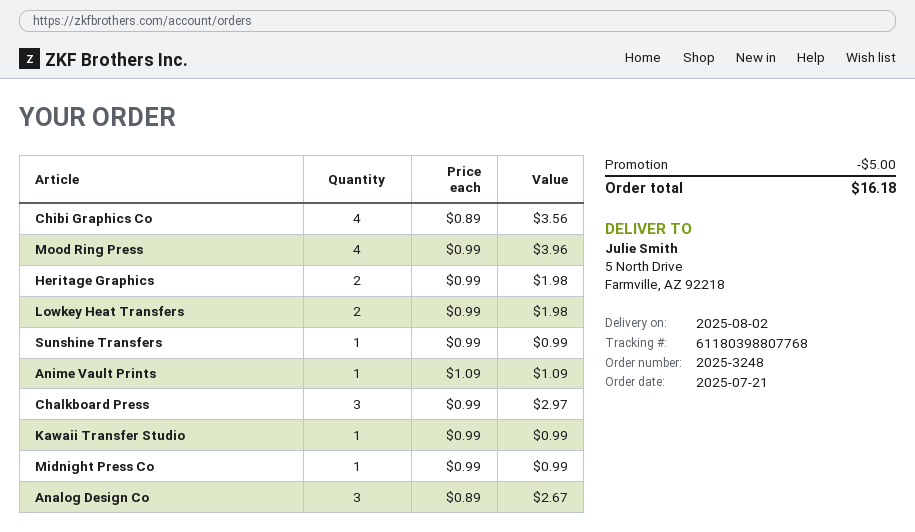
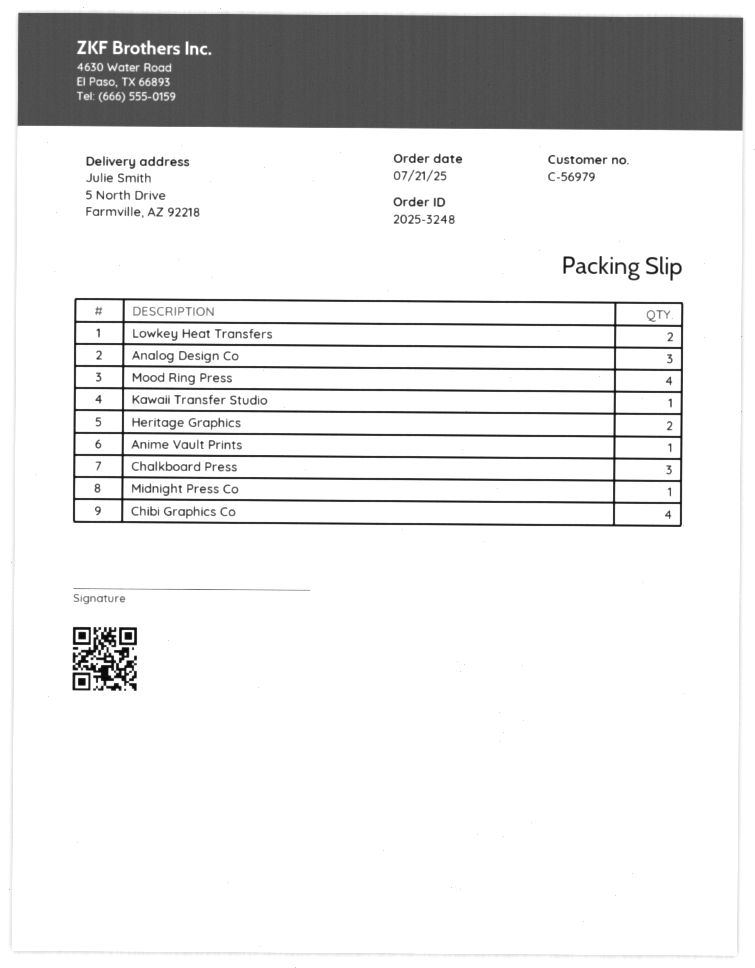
Sunshine Transfers: 1 -> none

